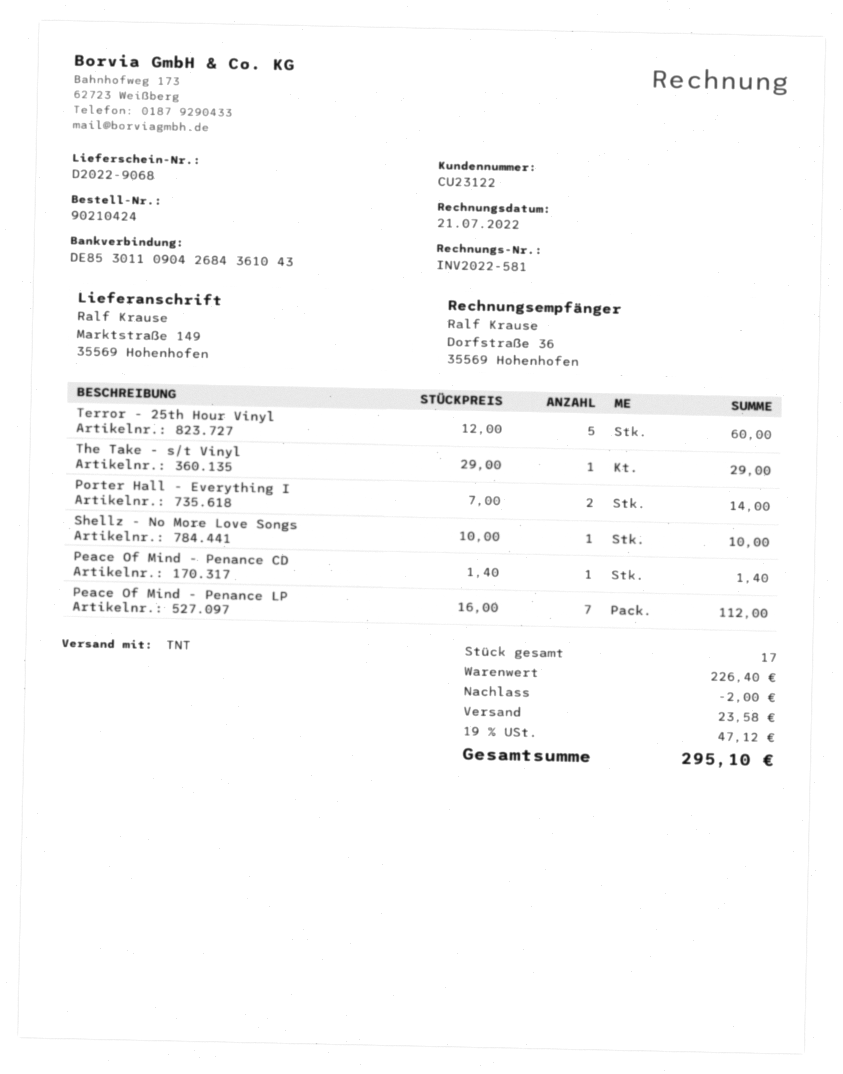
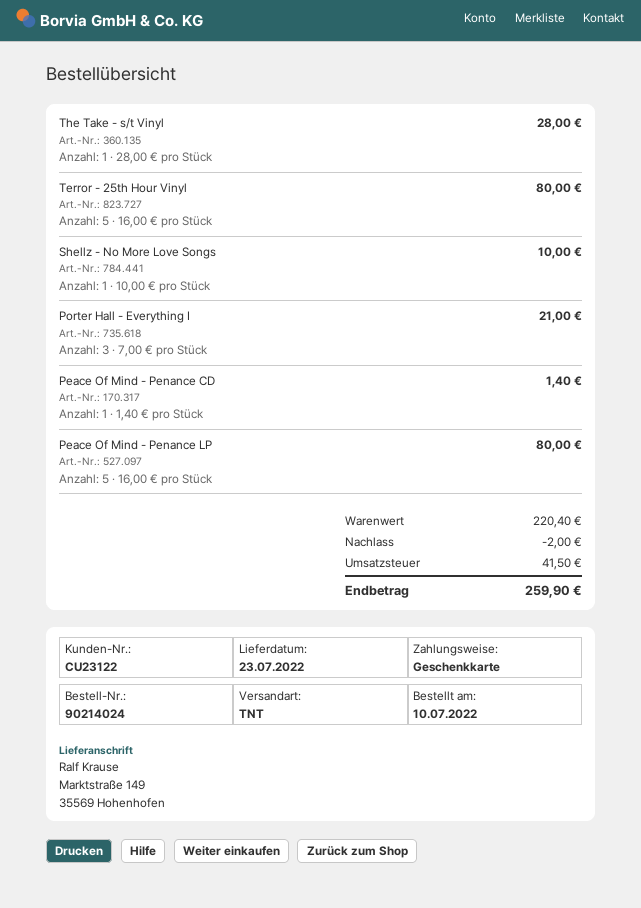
order number: 90210424 -> 90214024
Terror - 25th Hour Vinyl: 5 x 12.00 = 60.00 -> 5 x 16.00 = 80.00
The Take - s/t Vinyl: 1 x 29.00 = 29.00 -> 1 x 28.00 = 28.00
Porter Hall - Everything I: 2 x 7.00 = 14.00 -> 3 x 7.00 = 21.00
Peace Of Mind - Penance LP: 7 x 16.00 = 112.00 -> 5 x 16.00 = 80.00
subtotal: 226.40 -> 220.40
shipping: 23.58 -> none
tax: 47.12 -> 41.50
total: 295.10 -> 259.90

